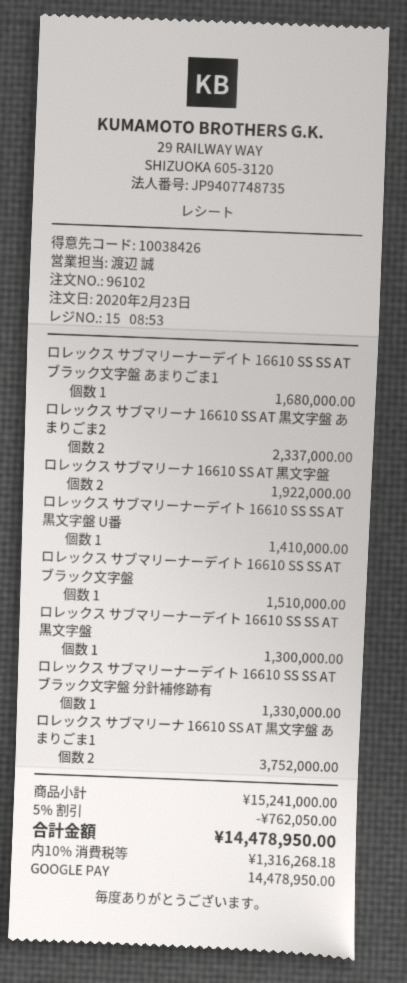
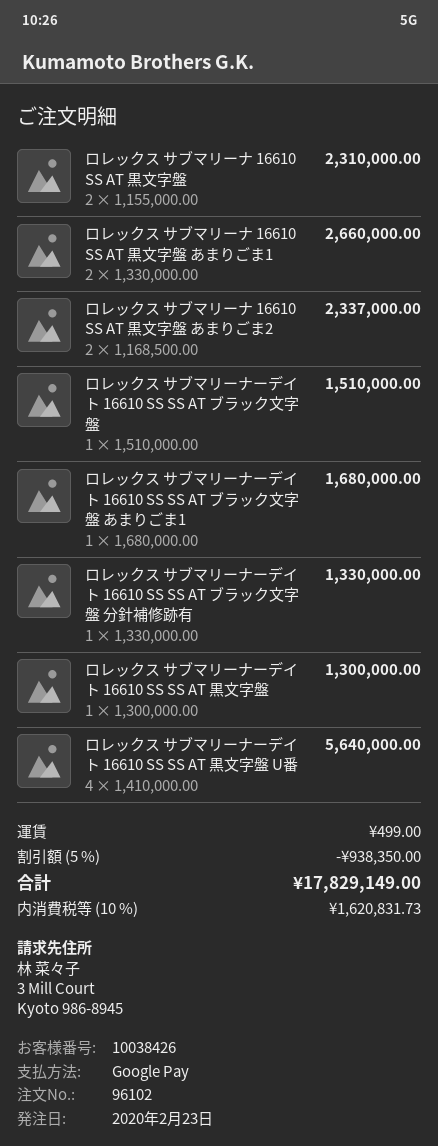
ロレックス サブマリーナ 16610 SS AT 黒文字盤: 2 for 1922000.00 -> 2 for 2310000.00
ロレックス サブマリーナーデイト 16610 SS SS AT 黒文字盤 U番: 1 for 1410000.00 -> 4 for 5640000.00
ロレックス サブマリーナ 16610 SS AT 黒文字盤 あまりごま1: 2 for 3752000.00 -> 2 for 2660000.00
discount: 5% = 762050.00 -> 5% = 938350.00
shipping: none -> 499.00
tax: 10% = 1316268.18 -> 10% = 1620831.73
total: 14478950.00 -> 17829149.00

